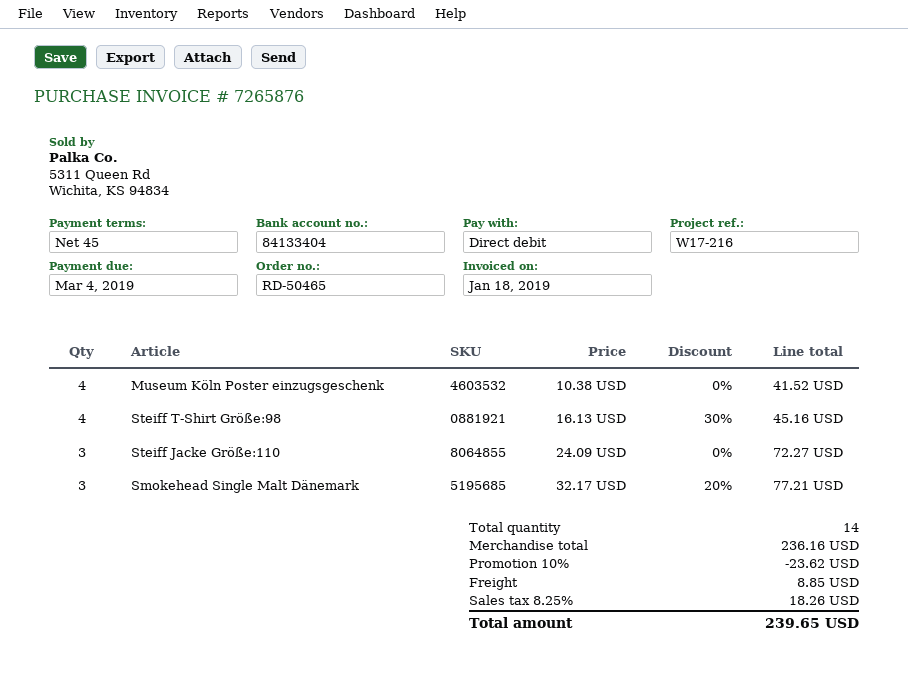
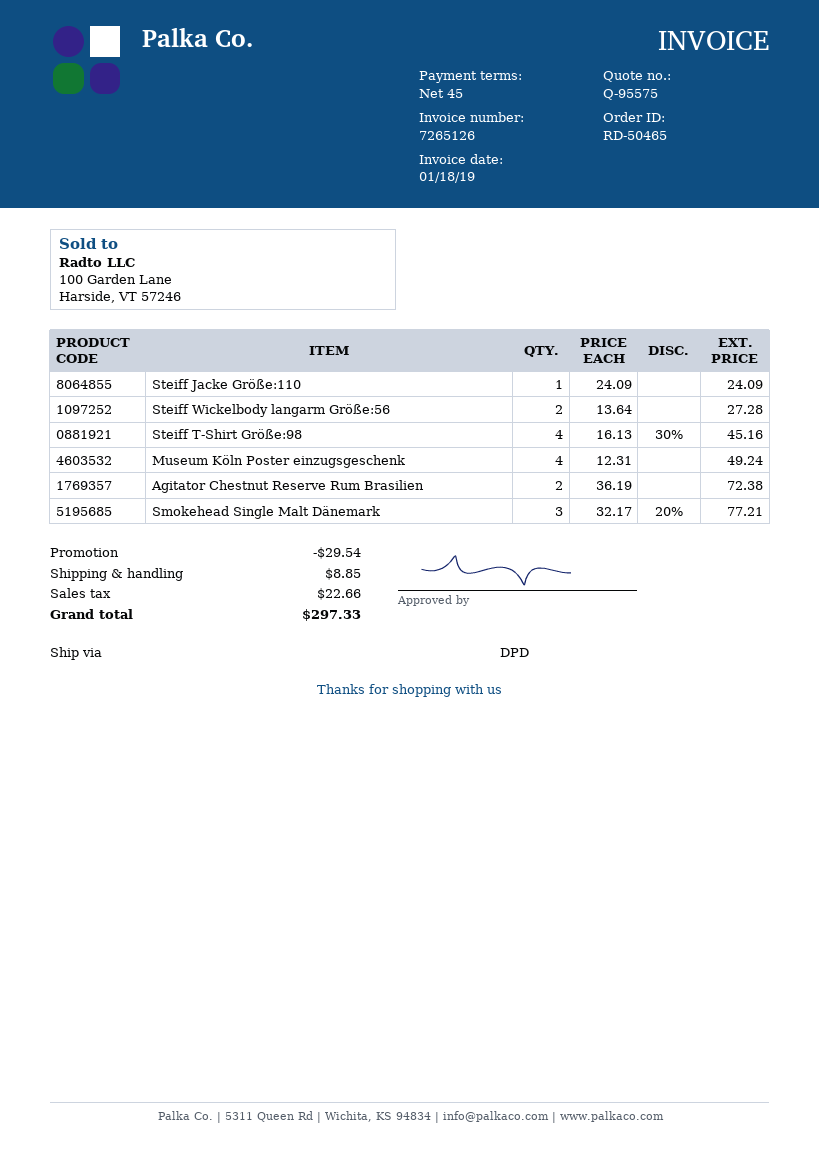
invoice number: 7265876 -> 7265126
Museum Köln Poster einzugsgeschenk: 4 x 10.38 = 41.52 -> 4 x 12.31 = 49.24
Steiff Jacke Größe:110: 3 x 24.09 = 72.27 -> 1 x 24.09 = 24.09
Steiff Wickelbody langarm Größe:56: none -> 2 x 13.64 = 27.28
Agitator Chestnut Reserve Rum Brasilien: none -> 2 x 36.19 = 72.38
discount: 23.62 -> 29.54
tax: 18.26 -> 22.66
total: 239.65 -> 297.33

